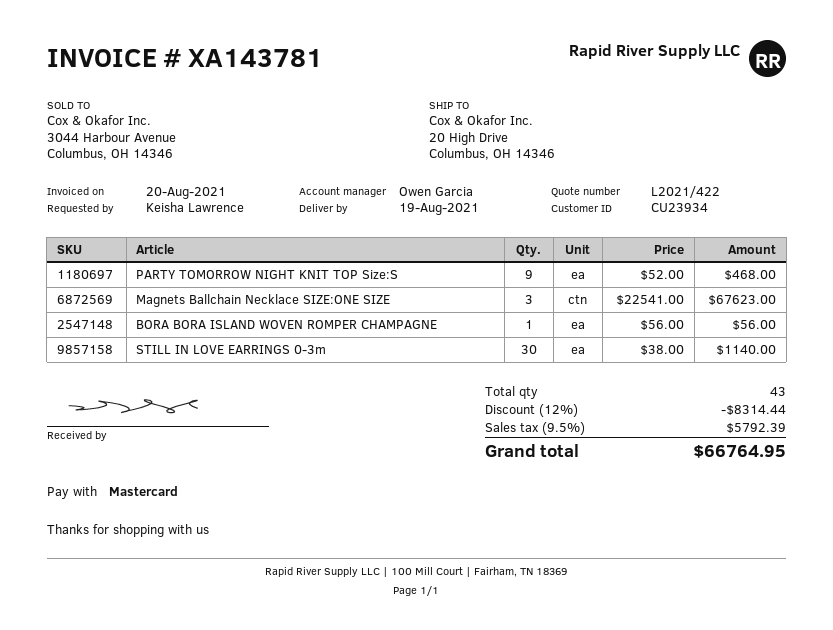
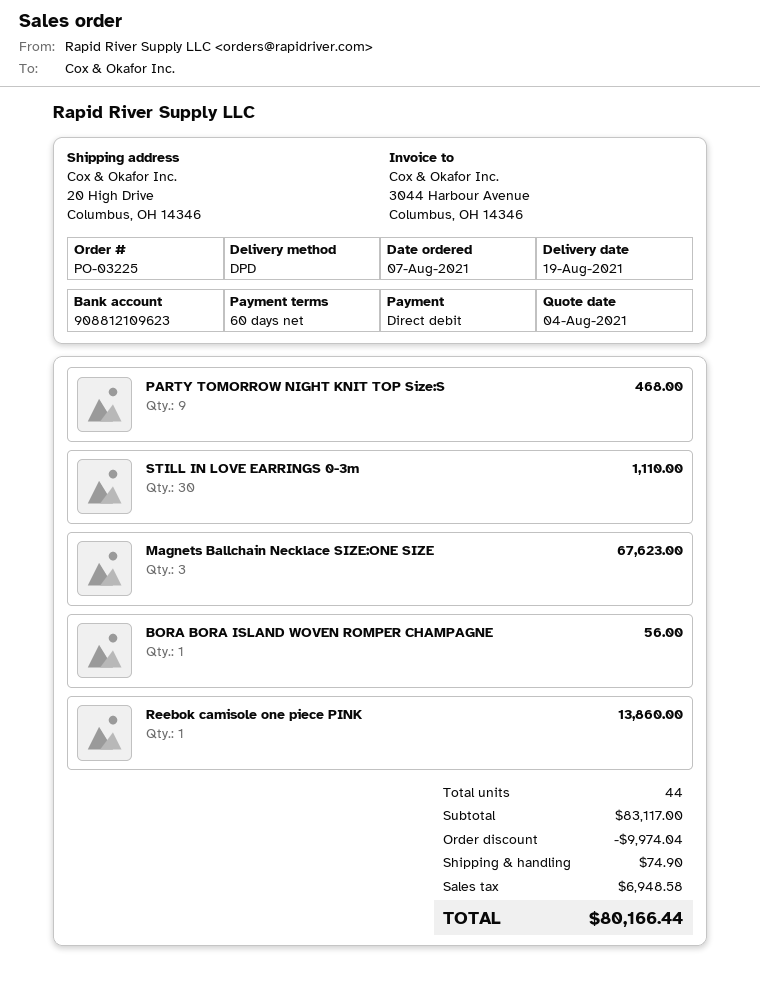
payment method: Mastercard -> direct debit
STILL IN LOVE EARRINGS 0-3m: 30 for 1140.00 -> 30 for 1110.00
Reebok camisole one piece PINK: none -> 1 for 13860.00
total quantity: 43 -> 44
discount: 8314.44 -> 9974.04
shipping: none -> 74.90
tax: 5792.39 -> 6948.58
total: 66764.95 -> 80166.44

